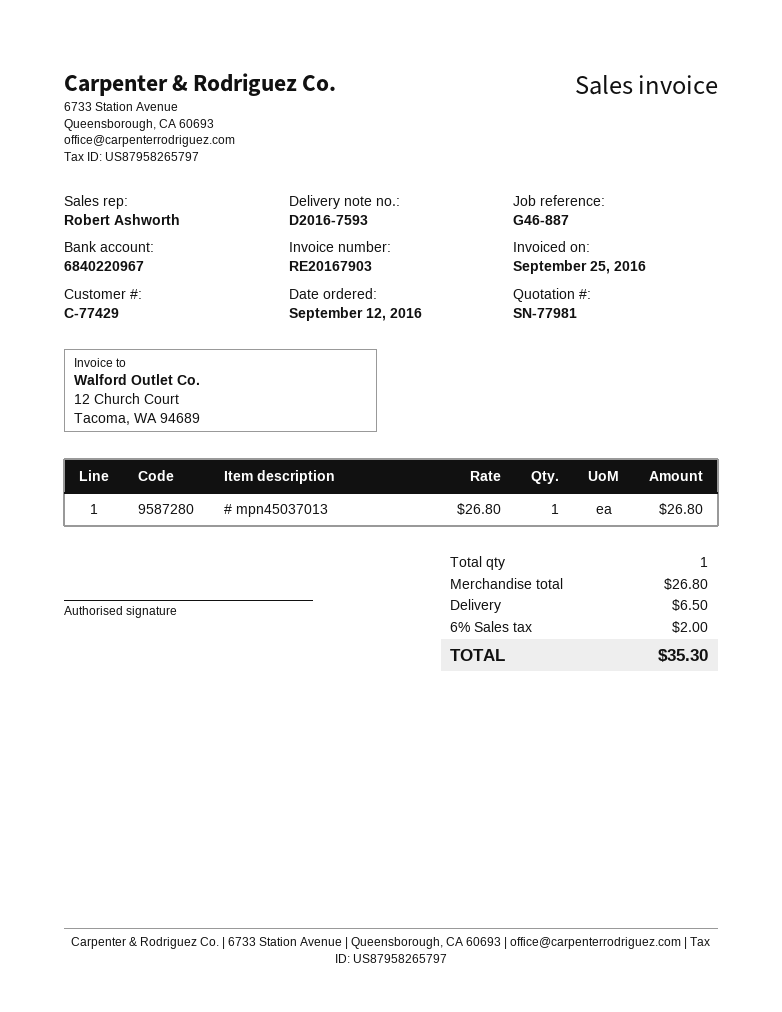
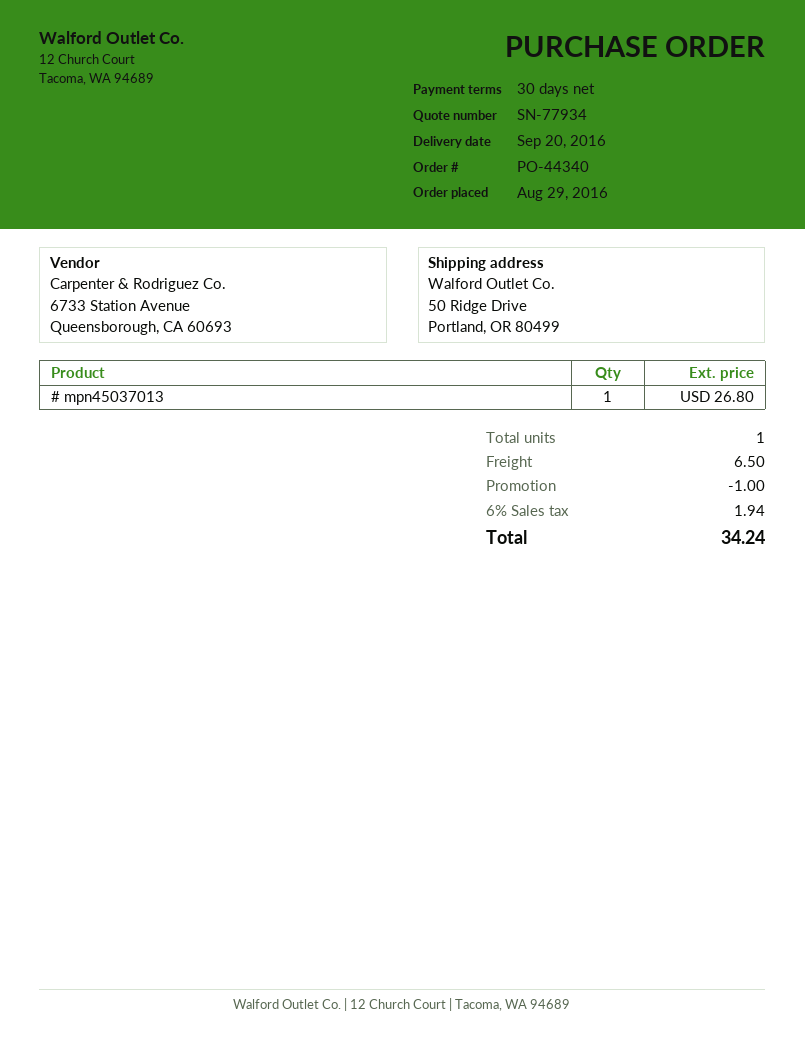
quote number: SN-77981 -> SN-77934
order date: 2016-09-12 -> 2016-08-29
discount: none -> 1.00
tax: 6% = 2.00 -> 6% = 1.94
total: 35.30 -> 34.24

